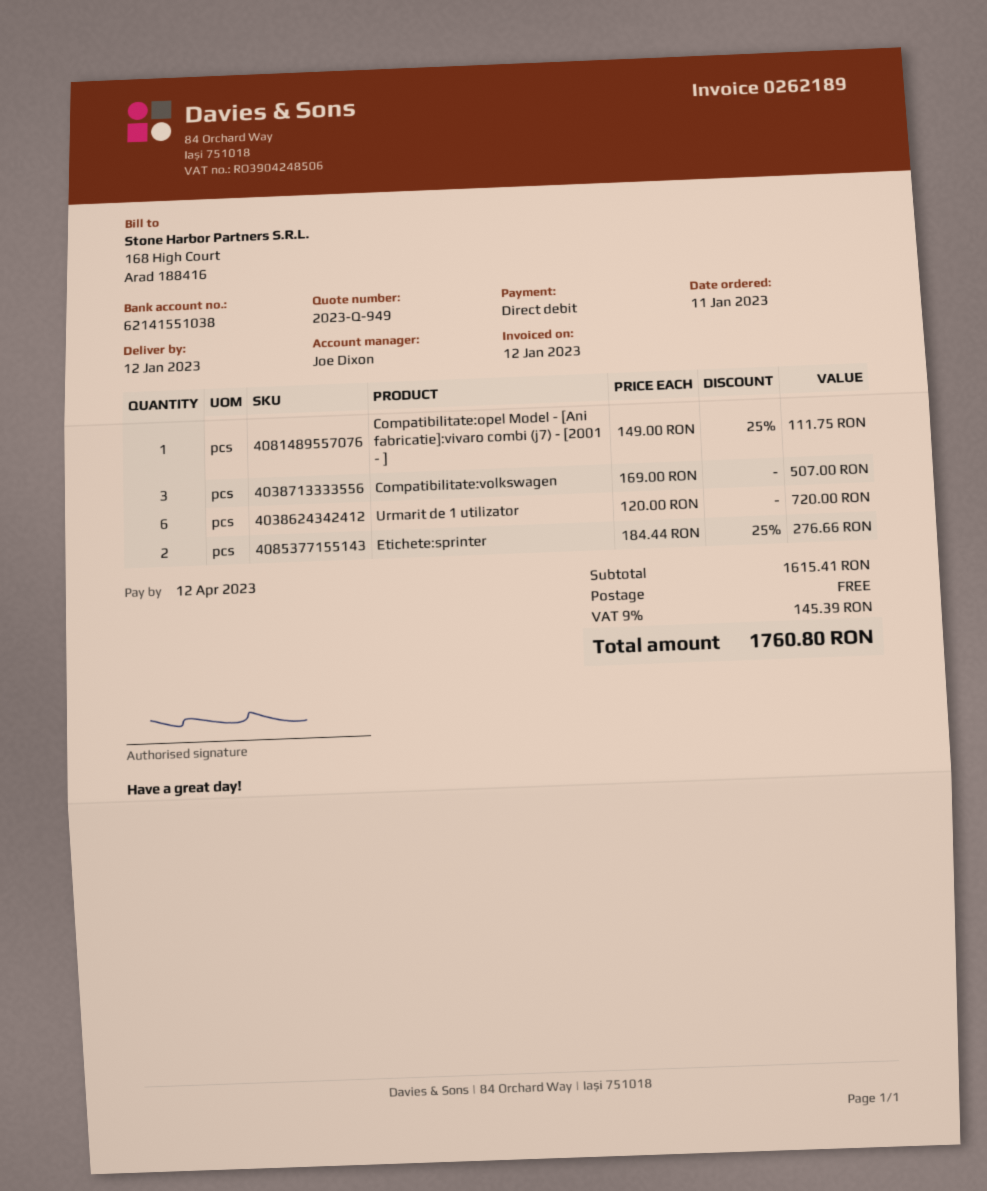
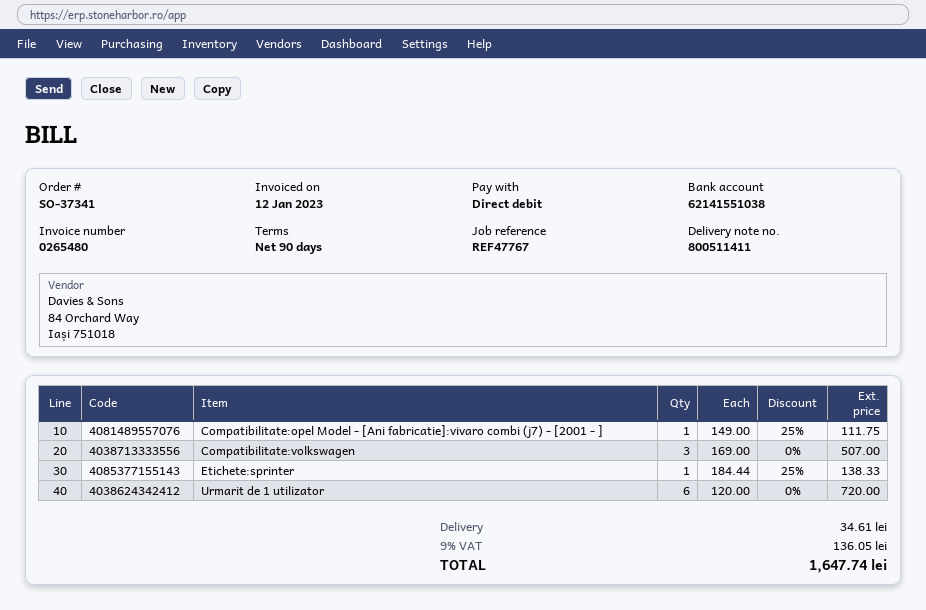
invoice number: 0262189 -> 0265480
Etichete:sprinter: 2 x 184.44 - 25% = 276.66 -> 1 x 184.44 - 25% = 138.33
shipping: 0.00 -> 34.61
tax: 9% = 145.39 -> 9% = 136.05
total: 1760.80 -> 1647.74

